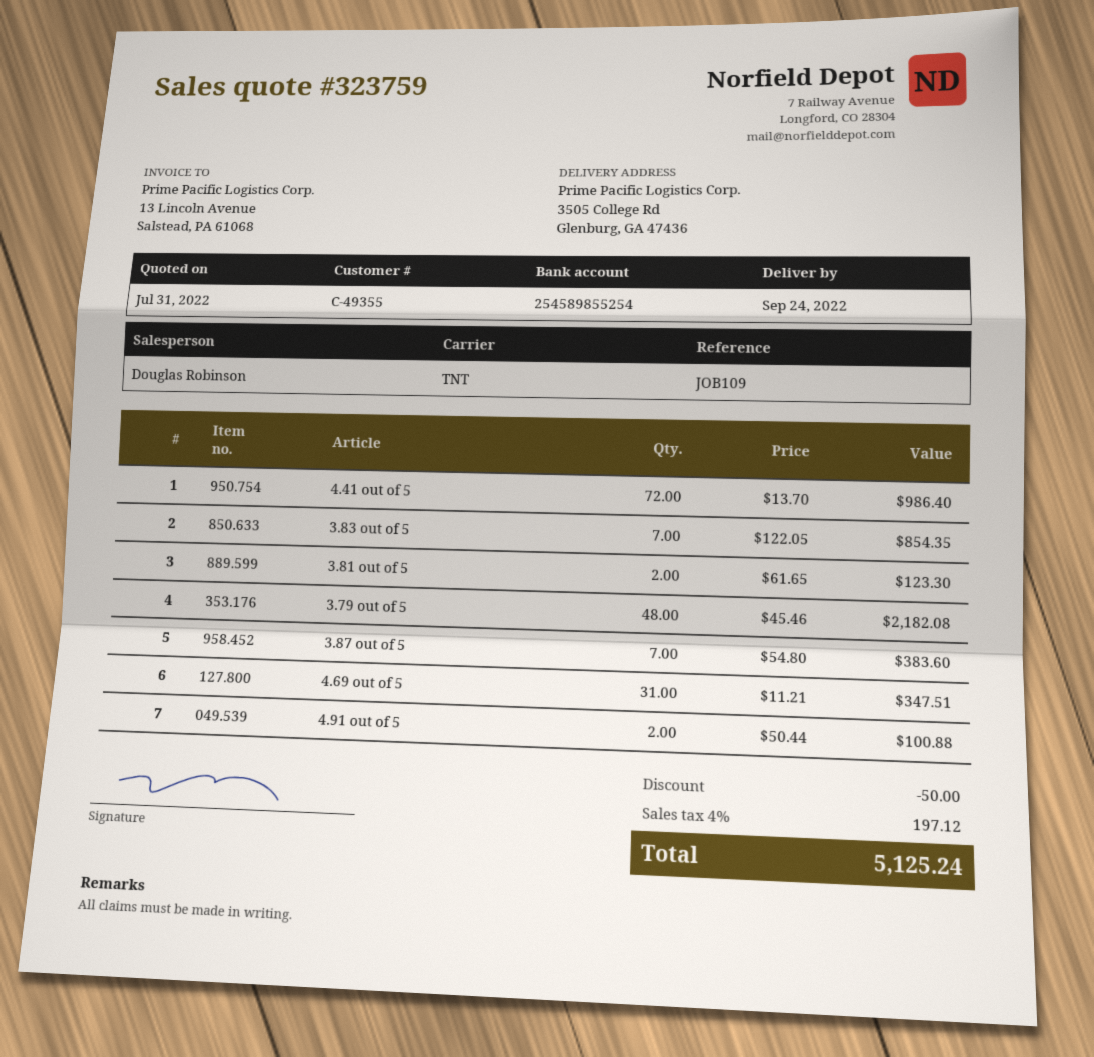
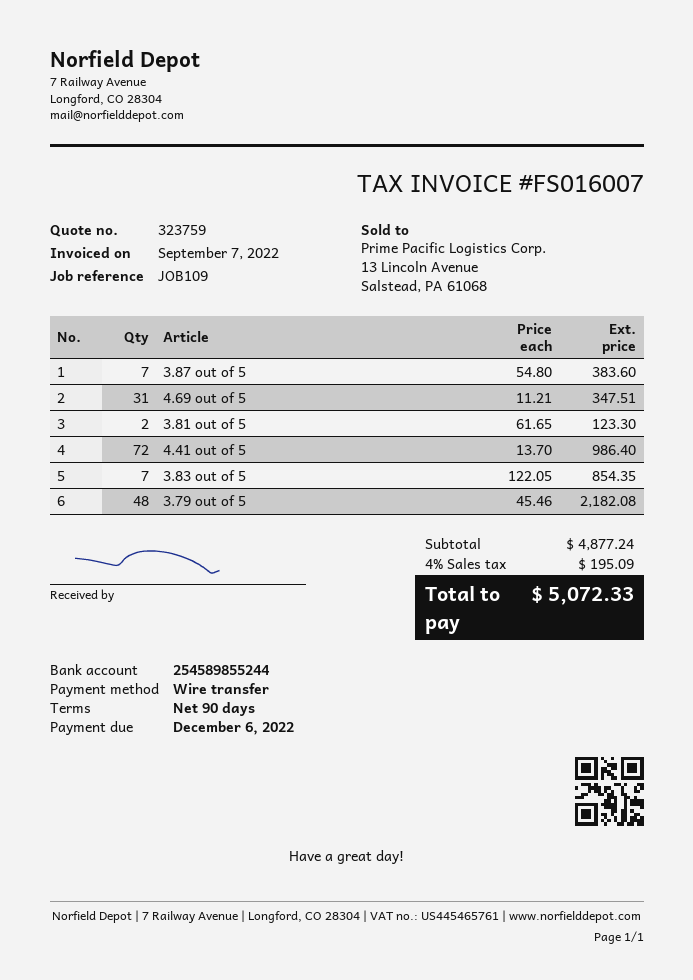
bank account: 254589855254 -> 254589855244
4.91 out of 5: 2 x 50.44 = 100.88 -> none
discount: 50.00 -> none
tax: 4% = 197.12 -> 4% = 195.09
total: 5125.24 -> 5072.33

